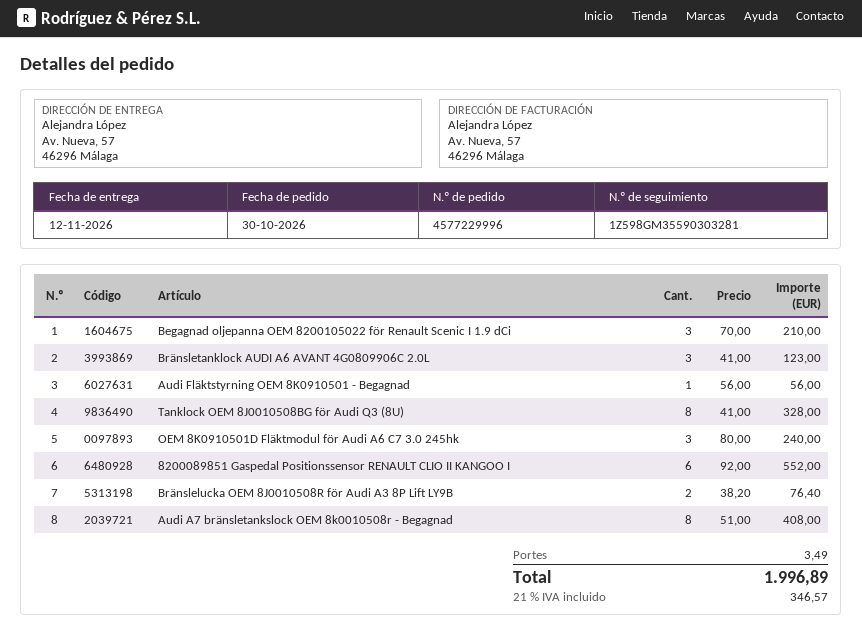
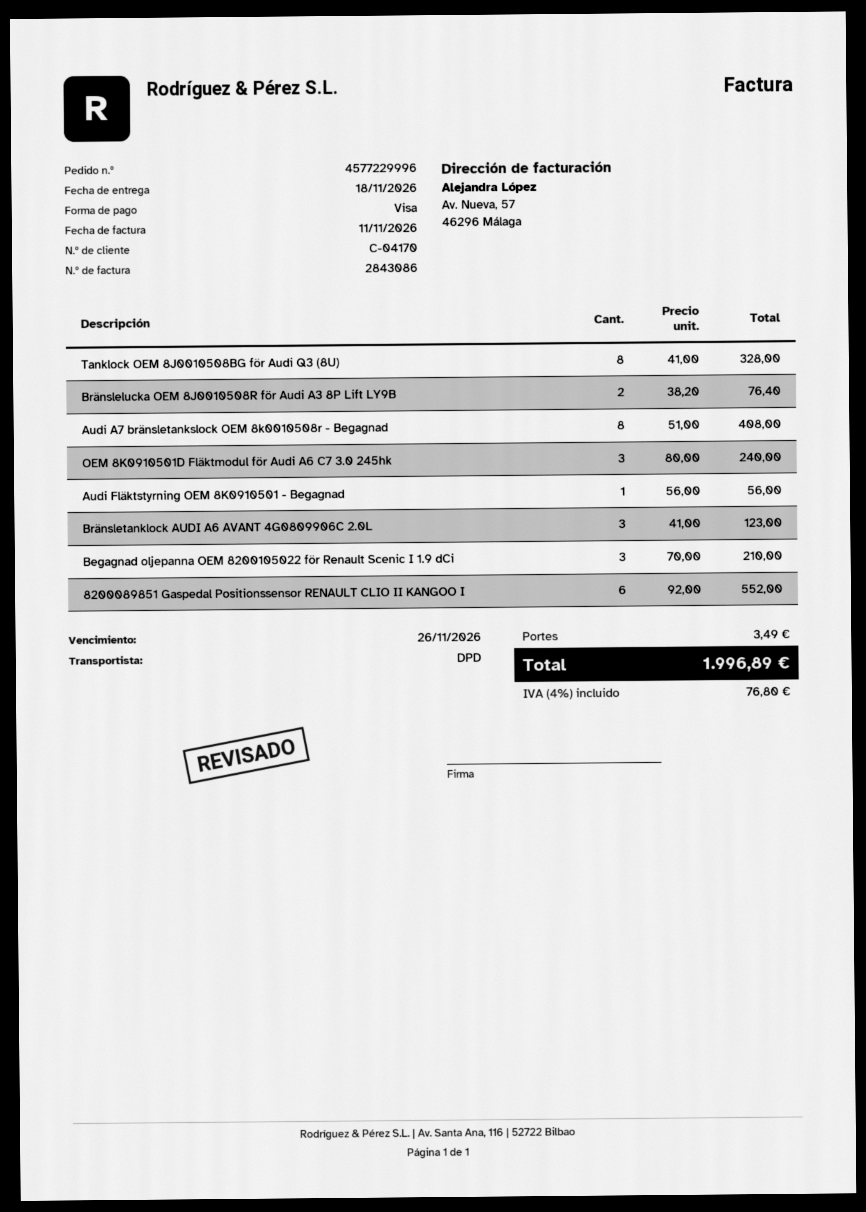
delivery date: 2026-11-12 -> 2026-11-18
tax: 21% = 346.57 -> 4% = 76.80

